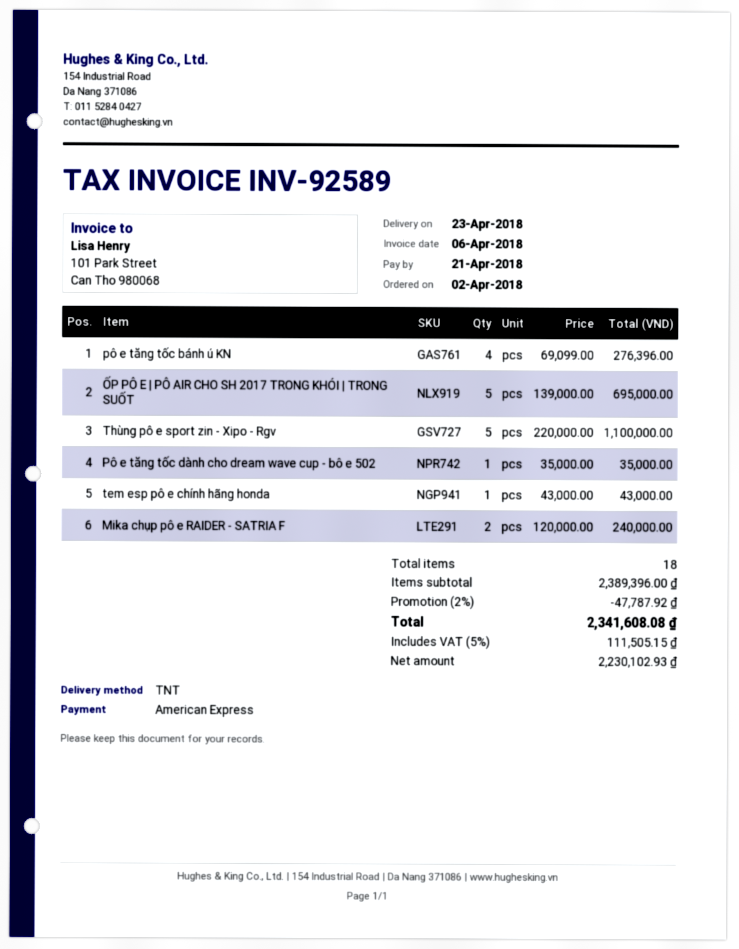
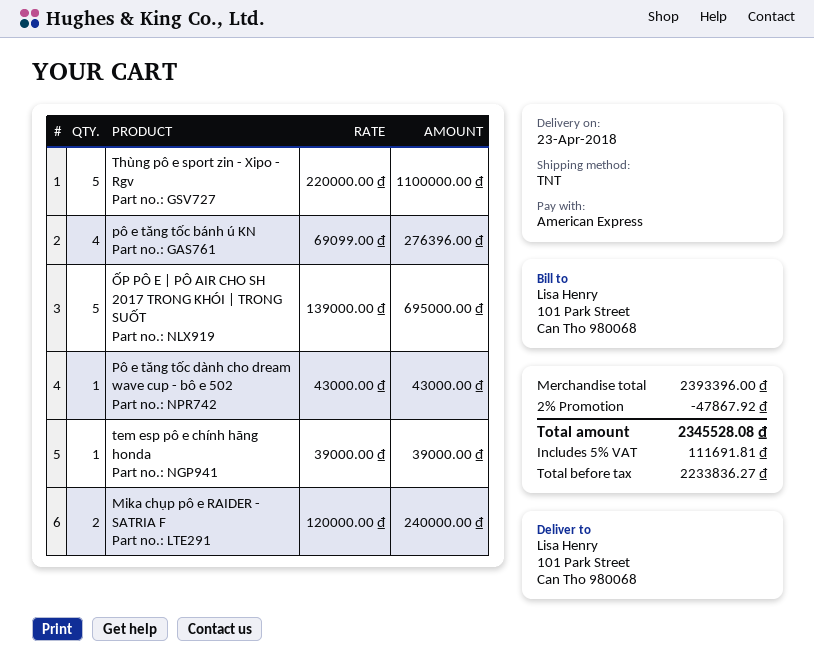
Pô e tăng tốc dành cho dream wave cup - bô e 502: 1 x 35000.00 = 35000.00 -> 1 x 43000.00 = 43000.00
tem esp pô e chính hãng honda: 1 x 43000.00 = 43000.00 -> 1 x 39000.00 = 39000.00
subtotal: 2389396.00 -> 2393396.00
discount: 2% = 47787.92 -> 2% = 47867.92
net: 2230102.93 -> 2233836.27
tax: 5% = 111505.15 -> 5% = 111691.81
total: 2341608.08 -> 2345528.08

